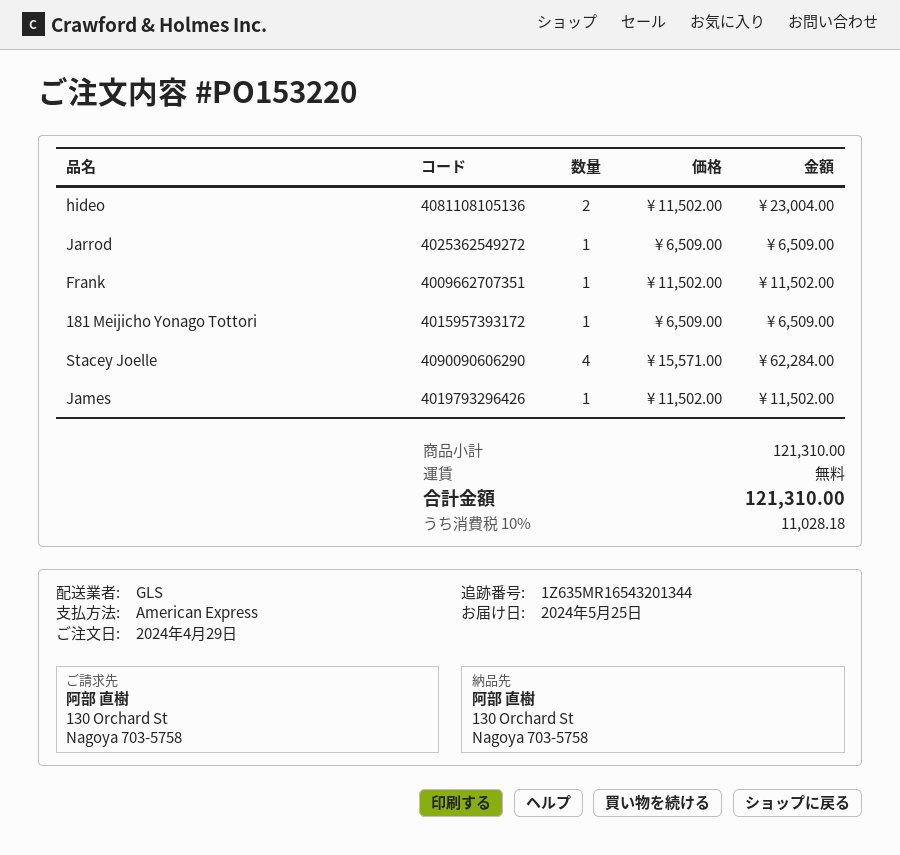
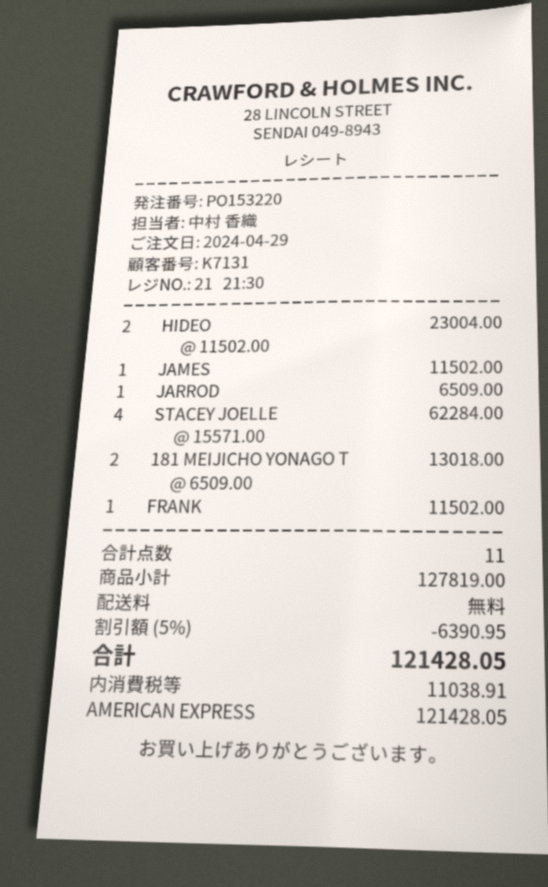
181 Meijicho Yonago Tottori: 1 x 6509.00 = 6509.00 -> 2 x 6509.00 = 13018.00
subtotal: 121310.00 -> 127819.00
discount: none -> 5% = 6390.95
tax: 11028.18 -> 11038.91
total: 121310.00 -> 121428.05

